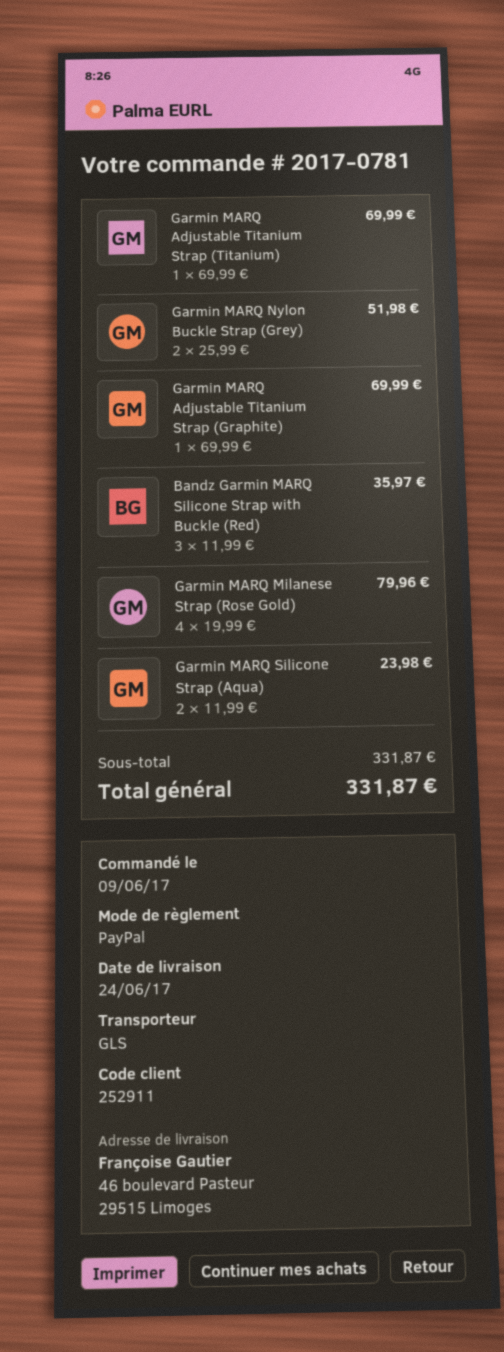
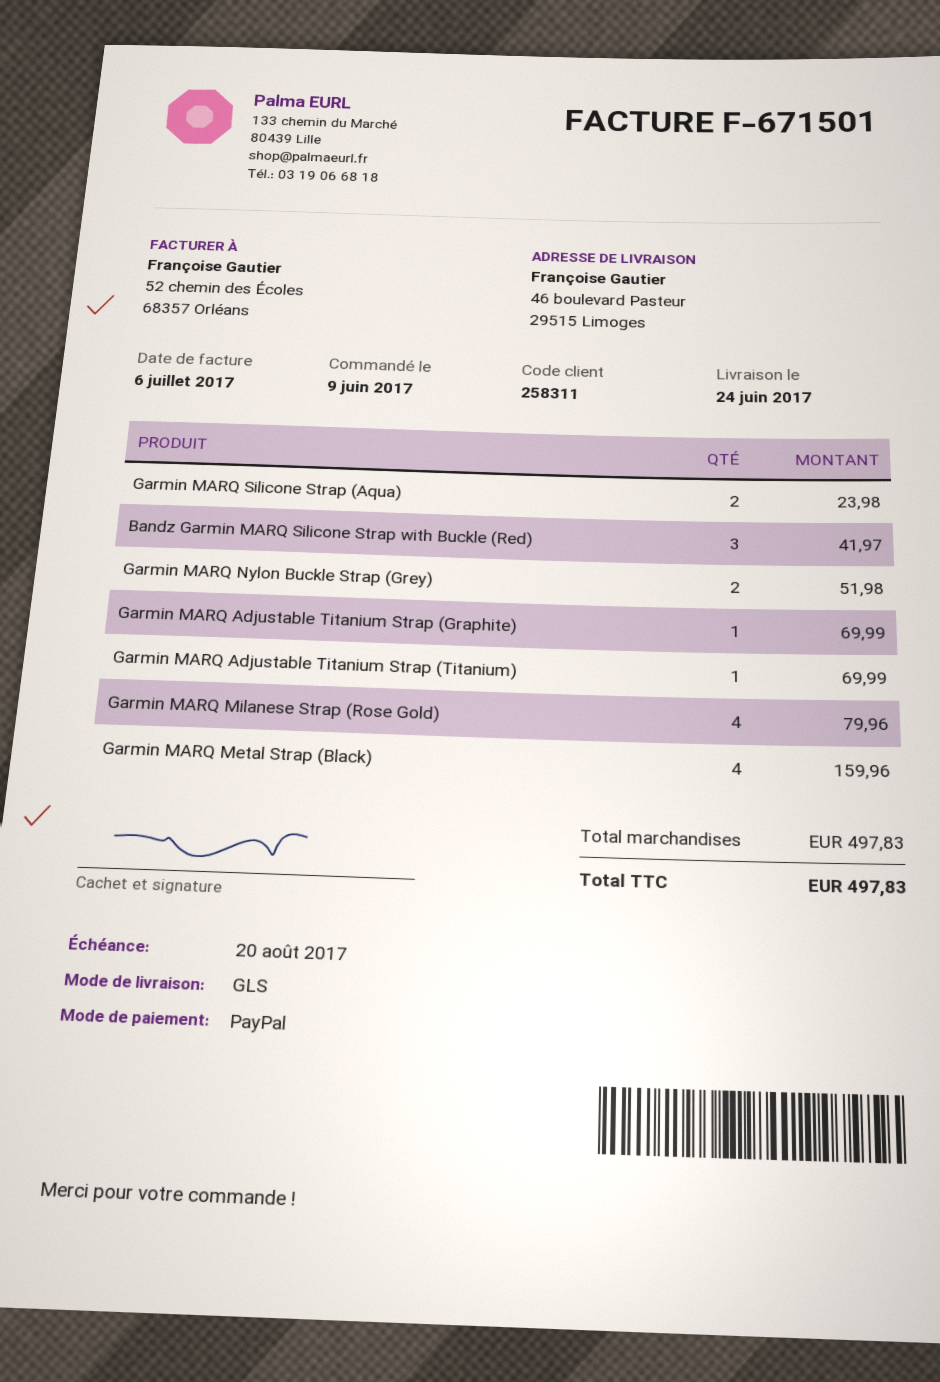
customer number: 252911 -> 258311
Bandz Garmin MARQ Silicone Strap with Buckle (Red): 3 for 35.97 -> 3 for 41.97
Garmin MARQ Metal Strap (Black): none -> 4 for 159.96
subtotal: 331.87 -> 497.83
total: 331.87 -> 497.83

